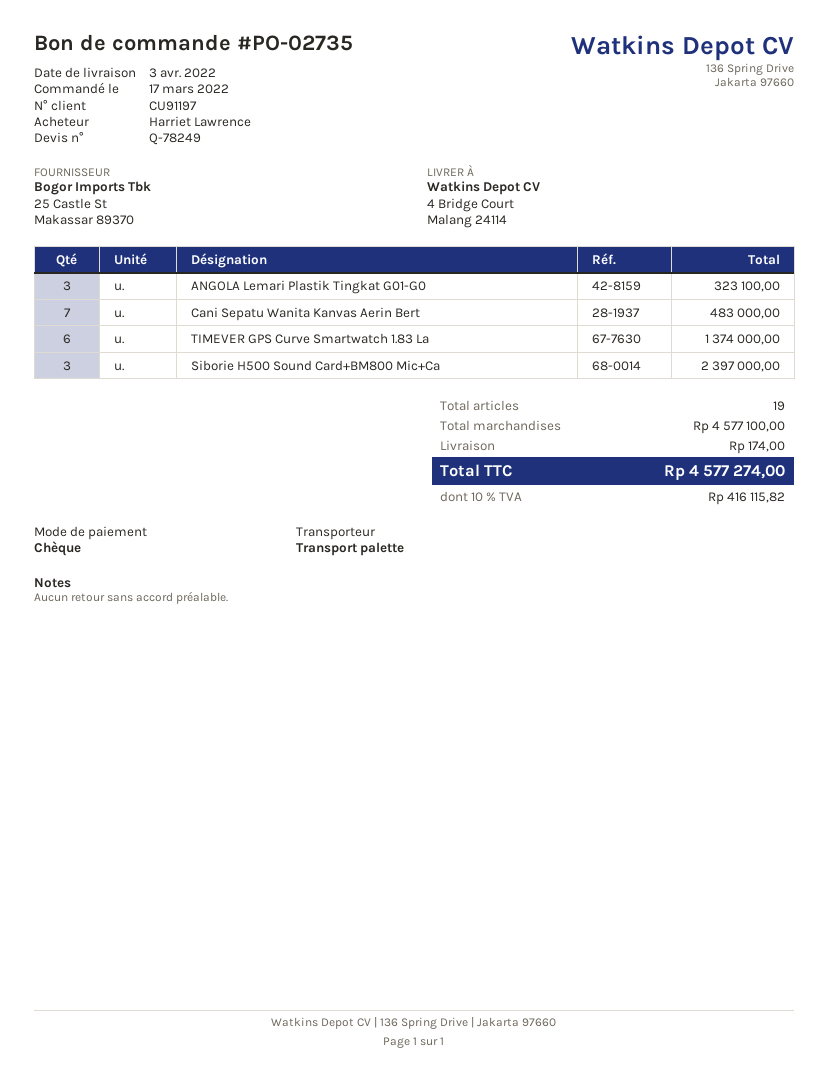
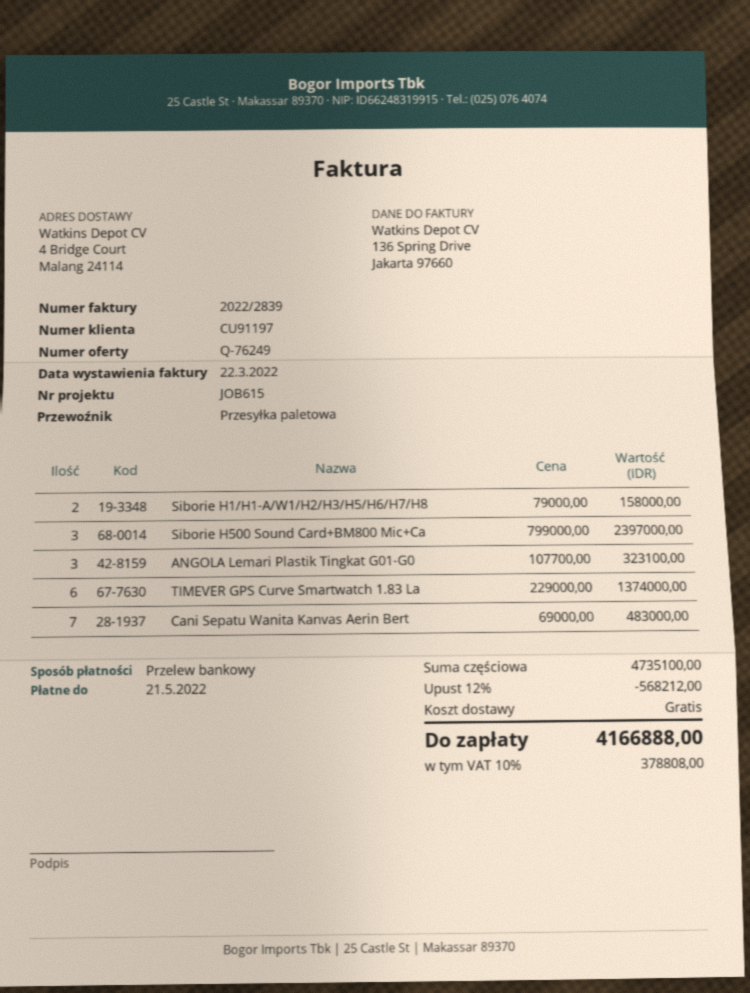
quote number: Q-78249 -> Q-76249
payment method: cheque -> bank transfer
Siborie H1/H1-A/W1/H2/H3/H5/H6/H7/H8: none -> 2 for 158000.00
subtotal: 4577100.00 -> 4735100.00
discount: none -> 12% = 568212.00
shipping: 174.00 -> 0.00
tax: 10% = 416115.82 -> 10% = 378808.00
total: 4577274.00 -> 4166888.00

